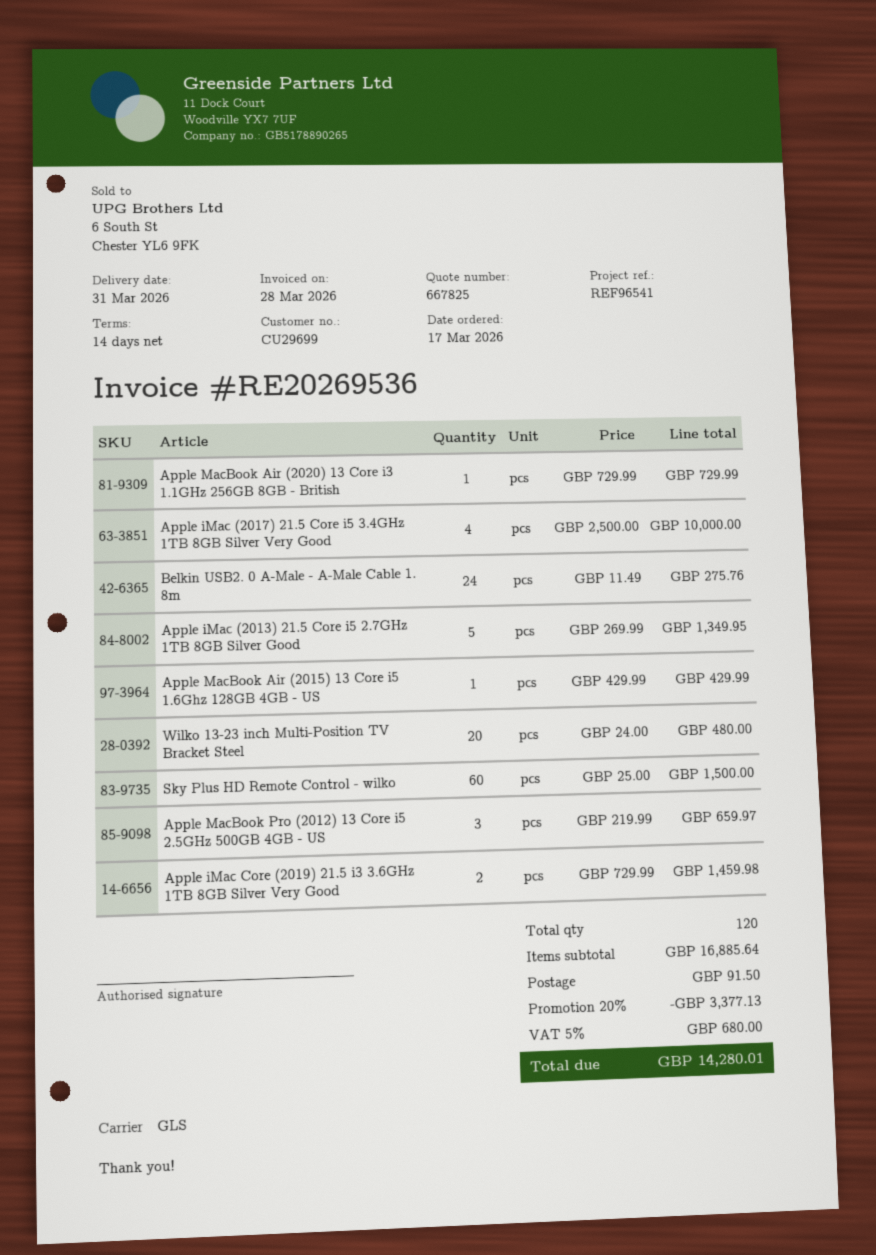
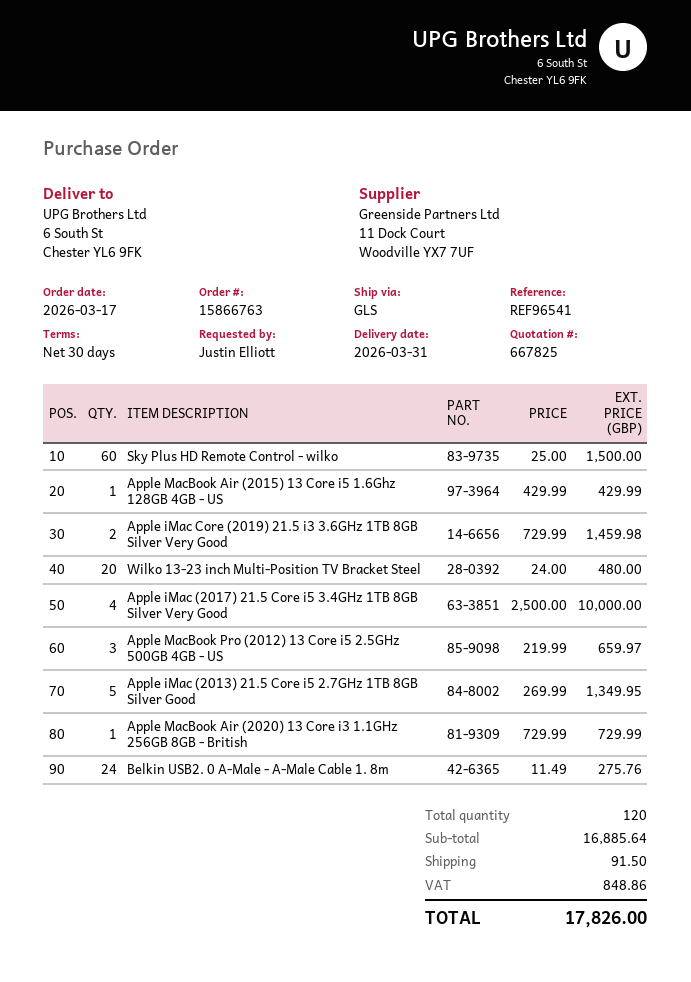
payment terms: 14 days -> 30 days
discount: 20% = 3377.13 -> none
tax: 680.00 -> 848.86
total: 14280.01 -> 17826.00

